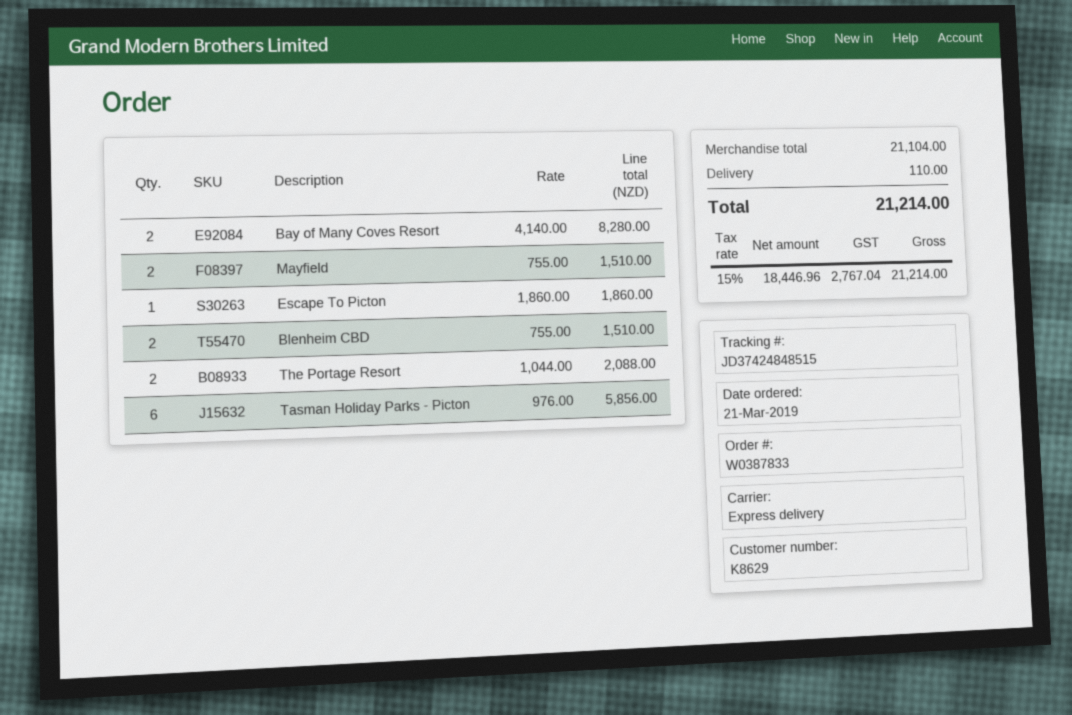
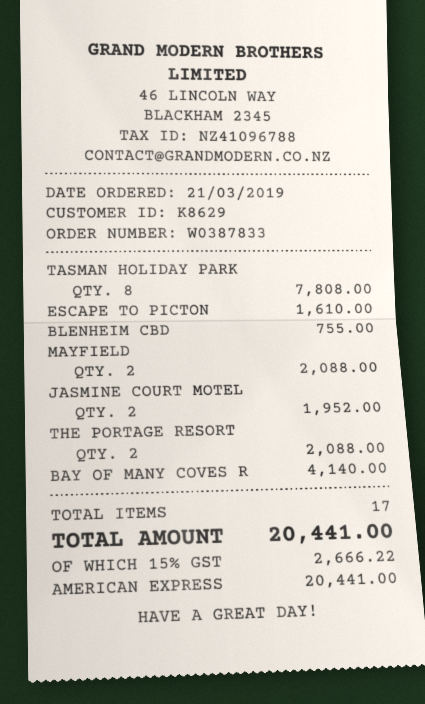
Bay of Many Coves Resort: 2 for 8280.00 -> 1 for 4140.00
Mayfield: 2 for 1510.00 -> 2 for 2088.00
Escape To Picton: 1 for 1860.00 -> 1 for 1610.00
Blenheim CBD: 2 for 1510.00 -> 1 for 755.00
Tasman Holiday Parks - Picton: 6 for 5856.00 -> 8 for 7808.00
JASMINE COURT MOTEL: none -> 2 for 1952.00
shipping: 110.00 -> none
tax: 15% = 2767.04 -> 15% = 2666.22
total: 21214.00 -> 20441.00

